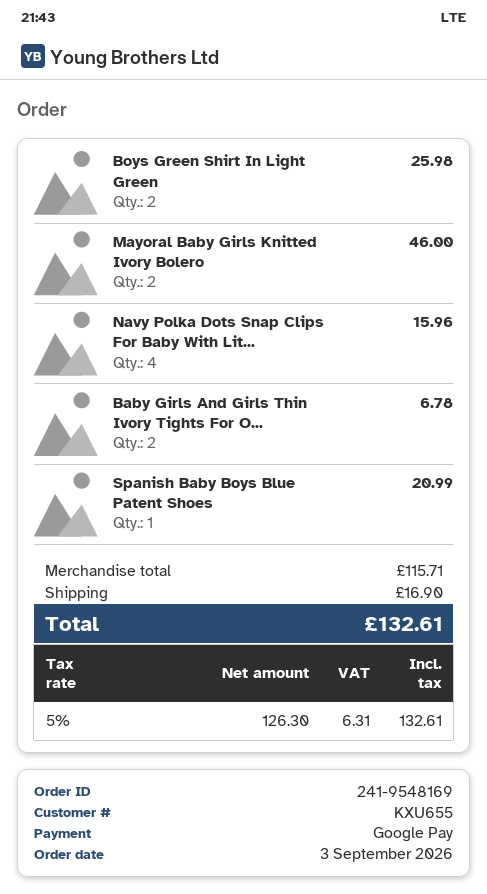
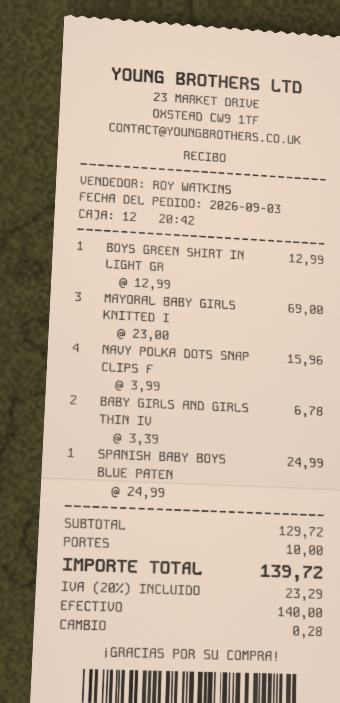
payment method: Google Pay -> cash
Boys Green Shirt In Light Green: 2 for 25.98 -> 1 for 12.99
Mayoral Baby Girls Knitted Ivory Bolero: 2 for 46.00 -> 3 for 69.00
Spanish Baby Boys Blue Patent Shoes: 1 for 20.99 -> 1 for 24.99
subtotal: 115.71 -> 129.72
shipping: 16.90 -> 10.00
tax: 5% = 6.31 -> 20% = 23.29
total: 132.61 -> 139.72

